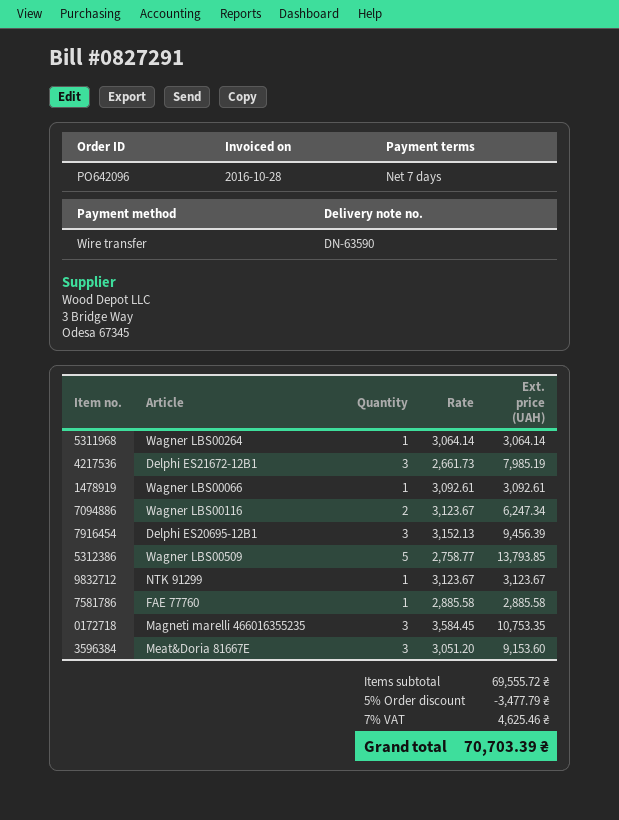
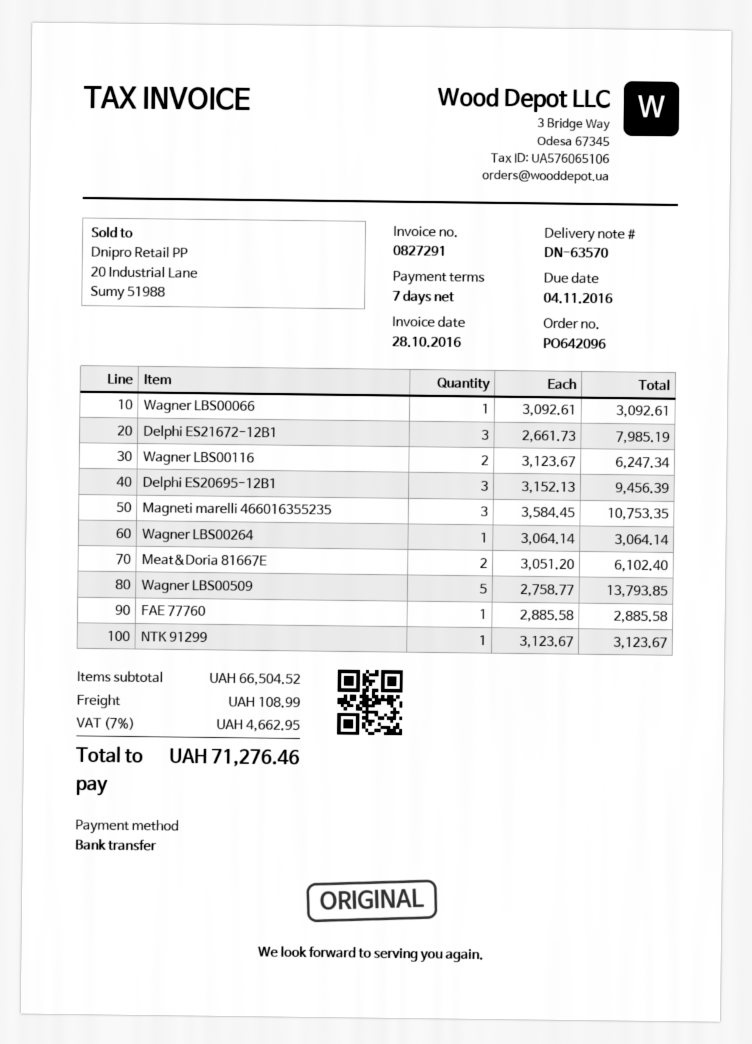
delivery note number: DN-63590 -> DN-63570
Meat&Doria 81667E: 3 x 3051.20 = 9153.60 -> 2 x 3051.20 = 6102.40
subtotal: 69555.72 -> 66504.52
discount: 5% = 3477.79 -> none
shipping: none -> 108.99
tax: 7% = 4625.46 -> 7% = 4662.95
total: 70703.39 -> 71276.46

